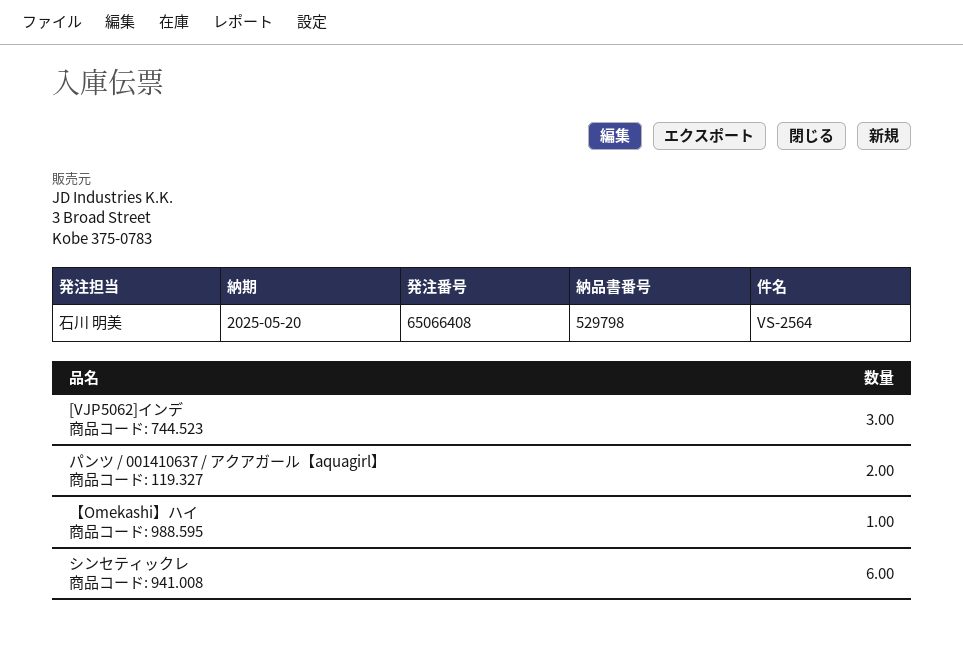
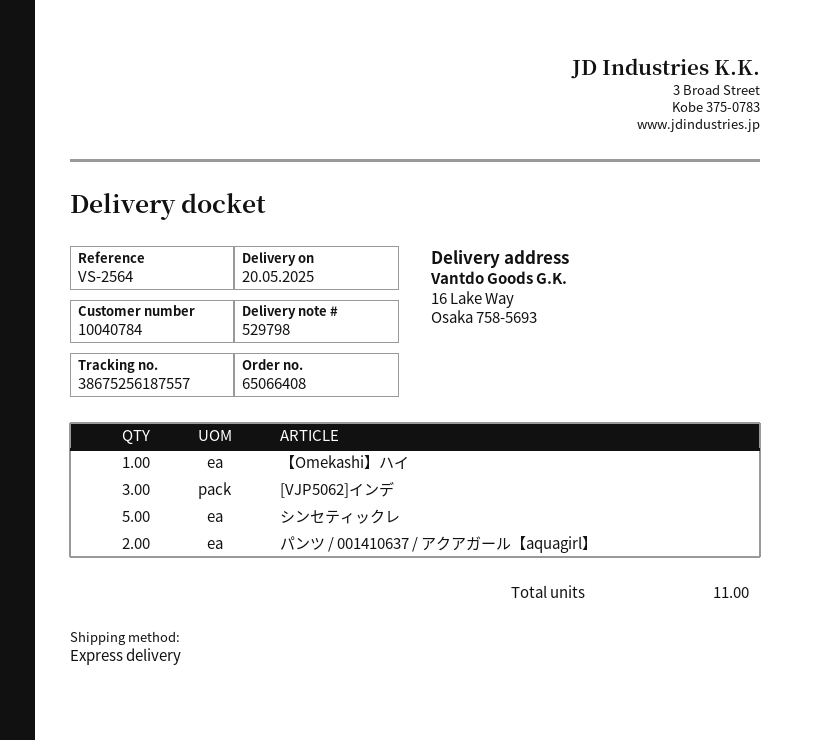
シンセティックレ: 6 -> 5

